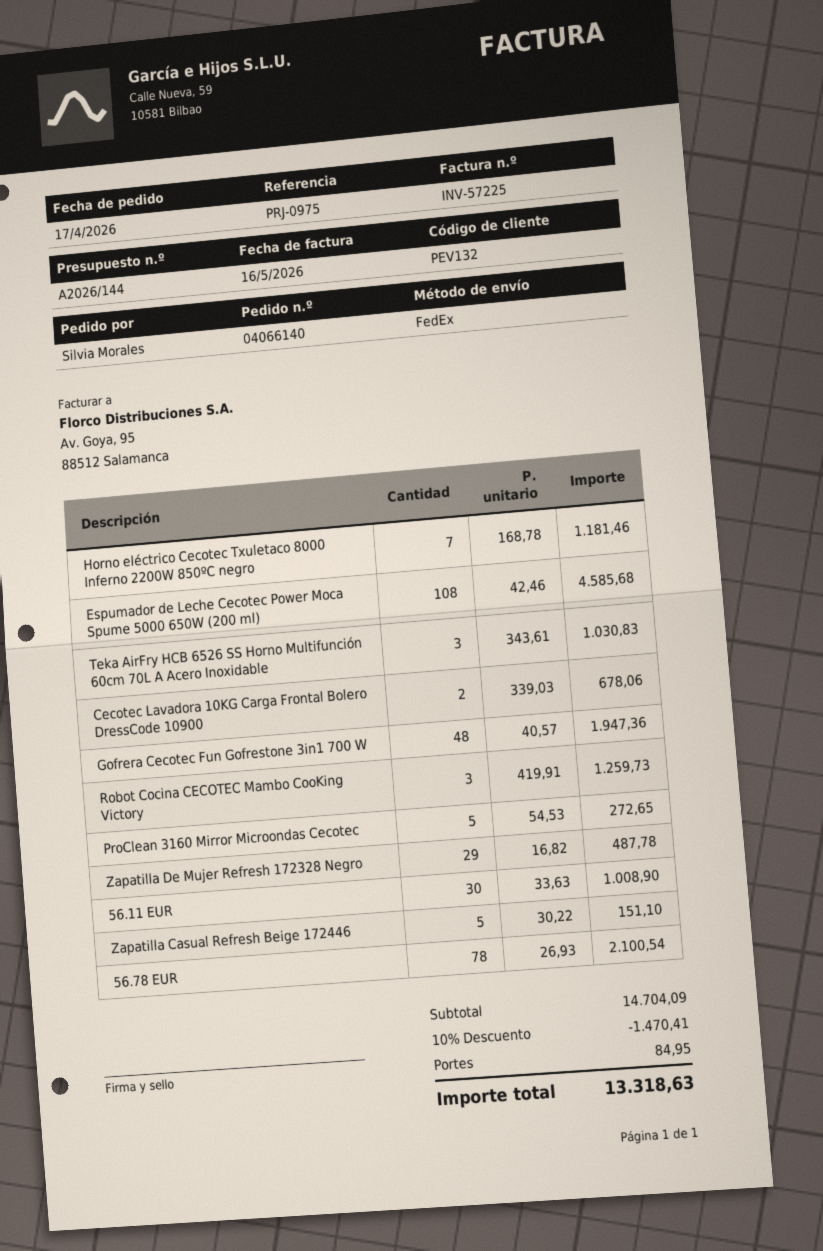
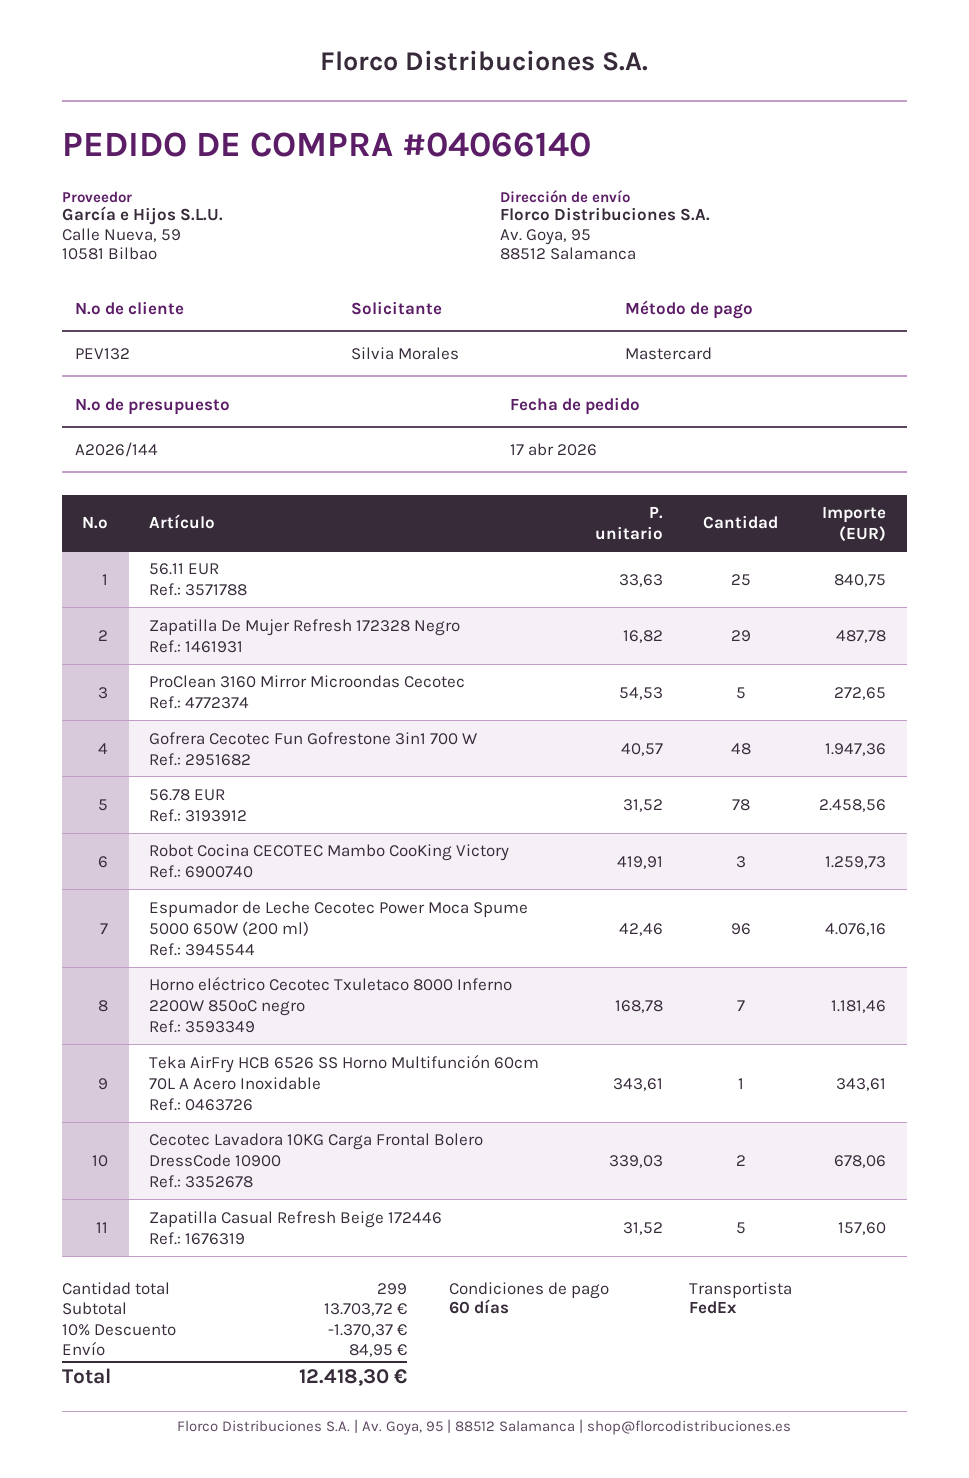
Espumador de Leche Cecotec Power Moca Spume 5000 650W (200 ml): 108 x 42.46 = 4585.68 -> 96 x 42.46 = 4076.16
Teka AirFry HCB 6526 SS Horno Multifunción 60cm 70L A Acero Inoxidable: 3 x 343.61 = 1030.83 -> 1 x 343.61 = 343.61
56.11 EUR: 30 x 33.63 = 1008.90 -> 25 x 33.63 = 840.75
Zapatilla Casual Refresh Beige 172446: 5 x 30.22 = 151.10 -> 5 x 31.52 = 157.60
56.78 EUR: 78 x 26.93 = 2100.54 -> 78 x 31.52 = 2458.56
subtotal: 14704.09 -> 13703.72
discount: 10% = 1470.41 -> 10% = 1370.37
total: 13318.63 -> 12418.30

